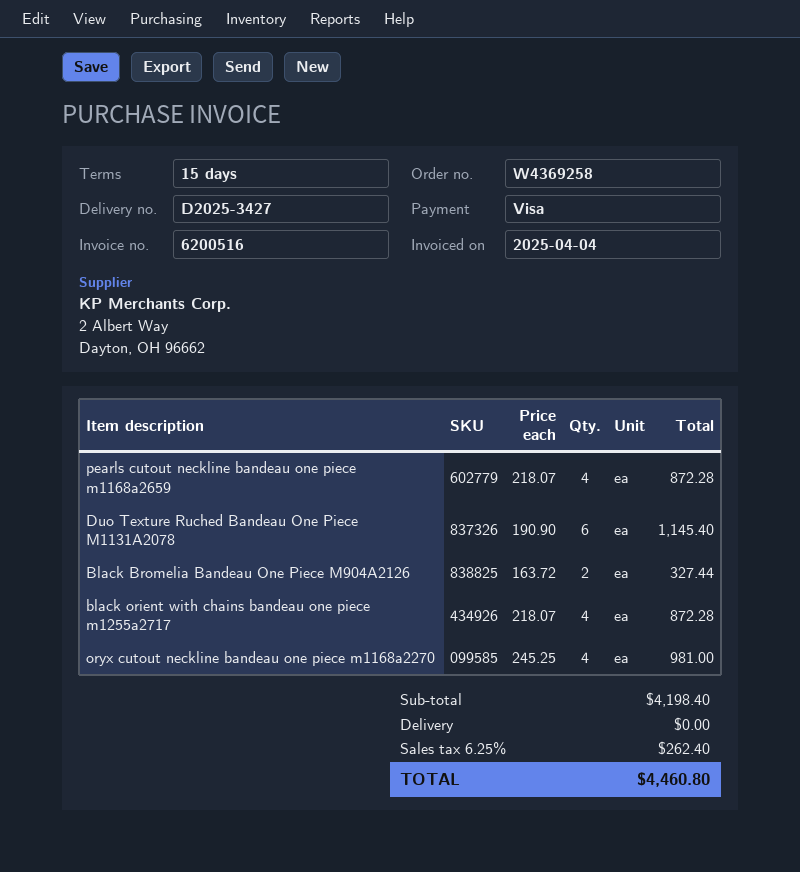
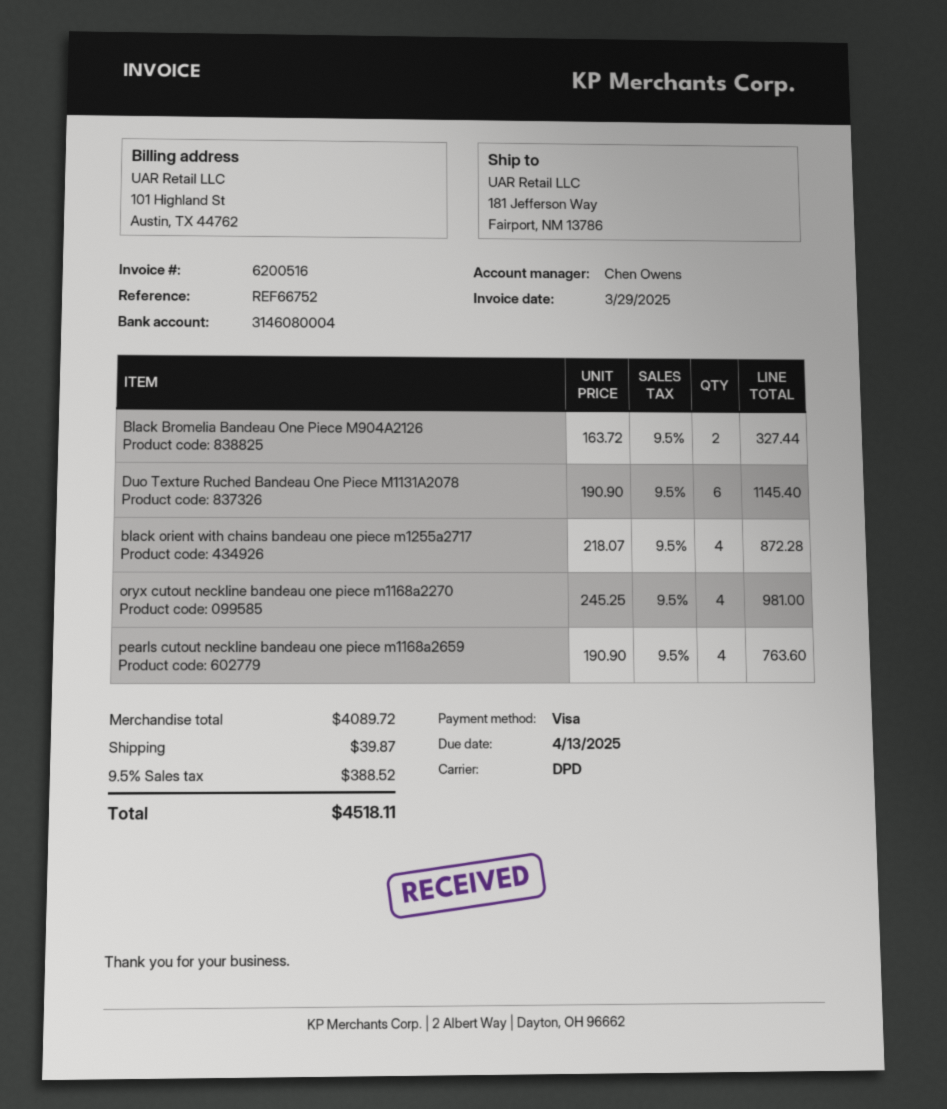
invoice date: 2025-04-04 -> 2025-03-29
pearls cutout neckline bandeau one piece m1168a2659: 4 x 218.07 = 872.28 -> 4 x 190.90 = 763.60
subtotal: 4198.40 -> 4089.72
shipping: 0.00 -> 39.87
tax: 6.25% = 262.40 -> 9.5% = 388.52
total: 4460.80 -> 4518.11

